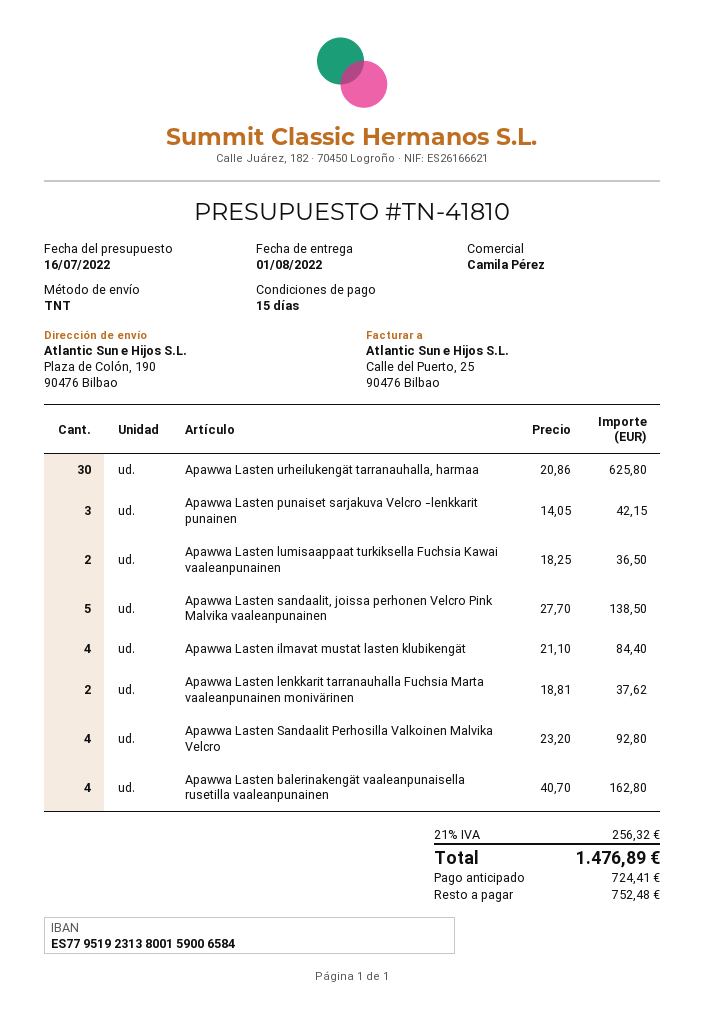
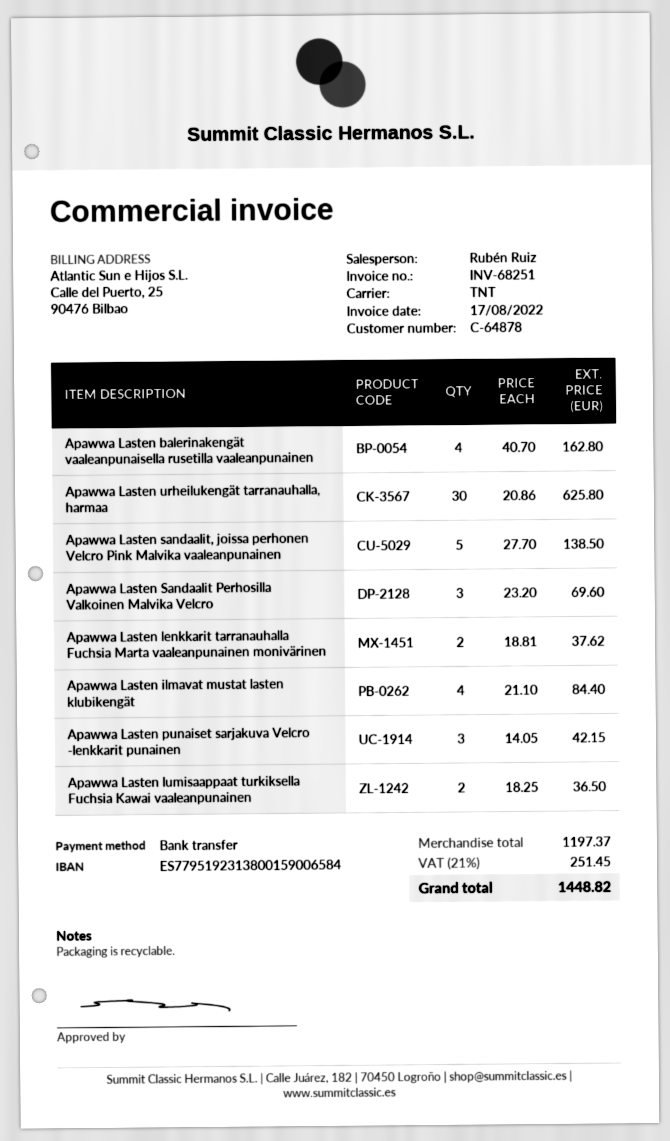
sales rep: Camila Pérez -> Rubén Ruiz
Apawwa Lasten Sandaalit Perhosilla Valkoinen Malvika Velcro: 4 x 23.20 = 92.80 -> 3 x 23.20 = 69.60
tax: 21% = 256.32 -> 21% = 251.45
total: 1476.89 -> 1448.82

